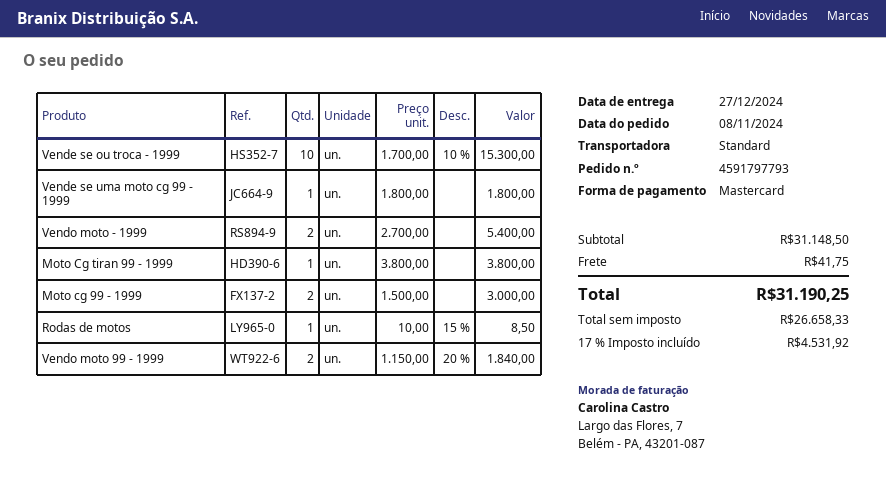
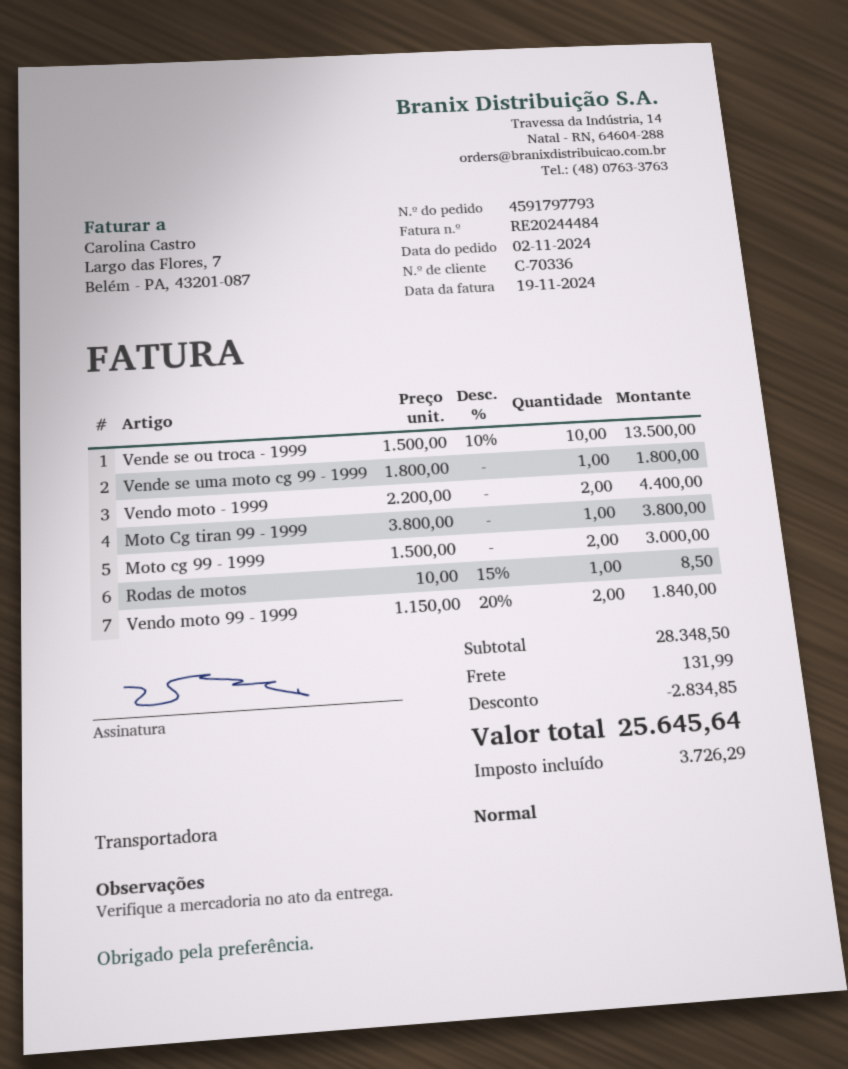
order date: 2024-11-08 -> 2024-11-02
Vende se ou troca - 1999: 10 x 1700.00 - 10% = 15300.00 -> 10 x 1500.00 - 10% = 13500.00
Vendo moto - 1999: 2 x 2700.00 = 5400.00 -> 2 x 2200.00 = 4400.00
subtotal: 31148.50 -> 28348.50
discount: none -> 2834.85
shipping: 41.75 -> 131.99
tax: 4531.92 -> 3726.29
total: 31190.25 -> 25645.64

